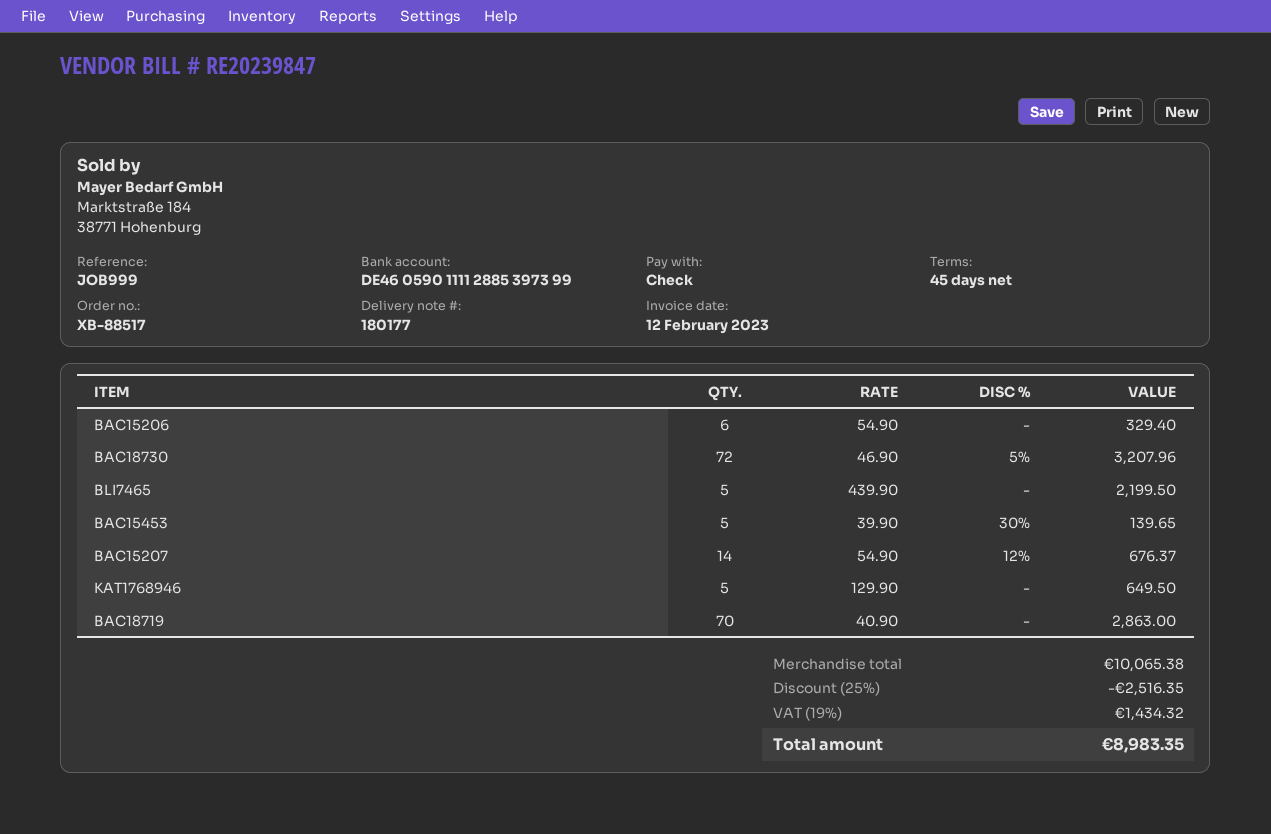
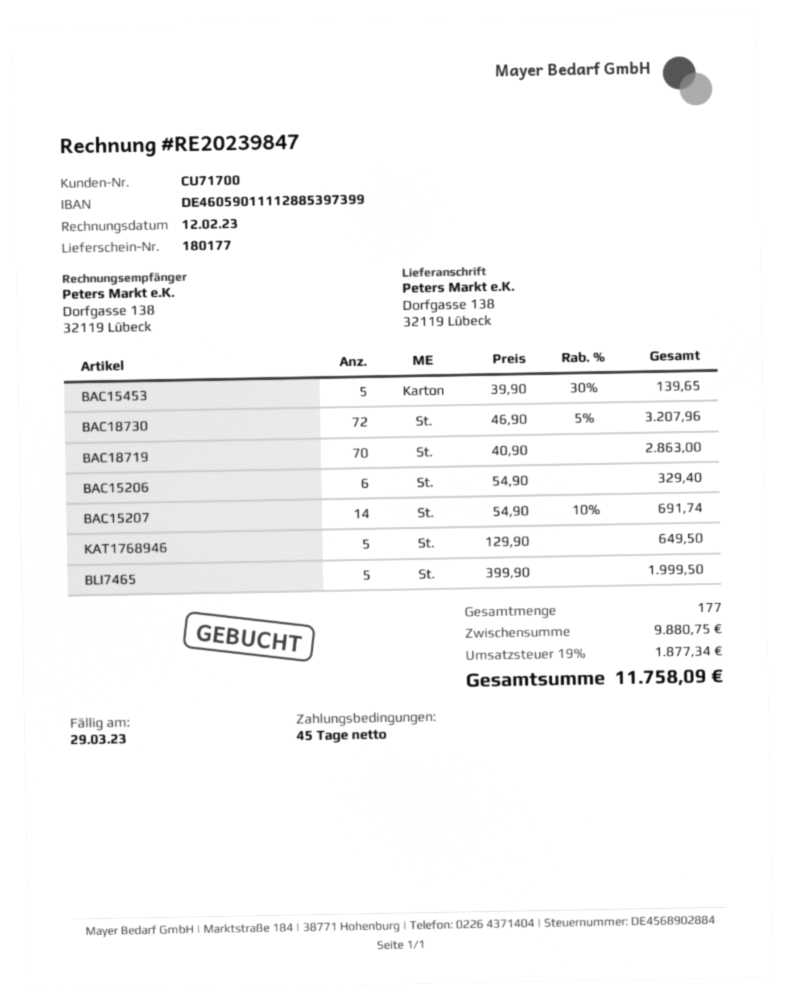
BLI7465: 5 x 439.90 = 2199.50 -> 5 x 399.90 = 1999.50
BAC15207: 14 x 54.90 - 12% = 676.37 -> 14 x 54.90 - 10% = 691.74
subtotal: 10065.38 -> 9880.75
discount: 25% = 2516.35 -> none
tax: 19% = 1434.32 -> 19% = 1877.34
total: 8983.35 -> 11758.09

